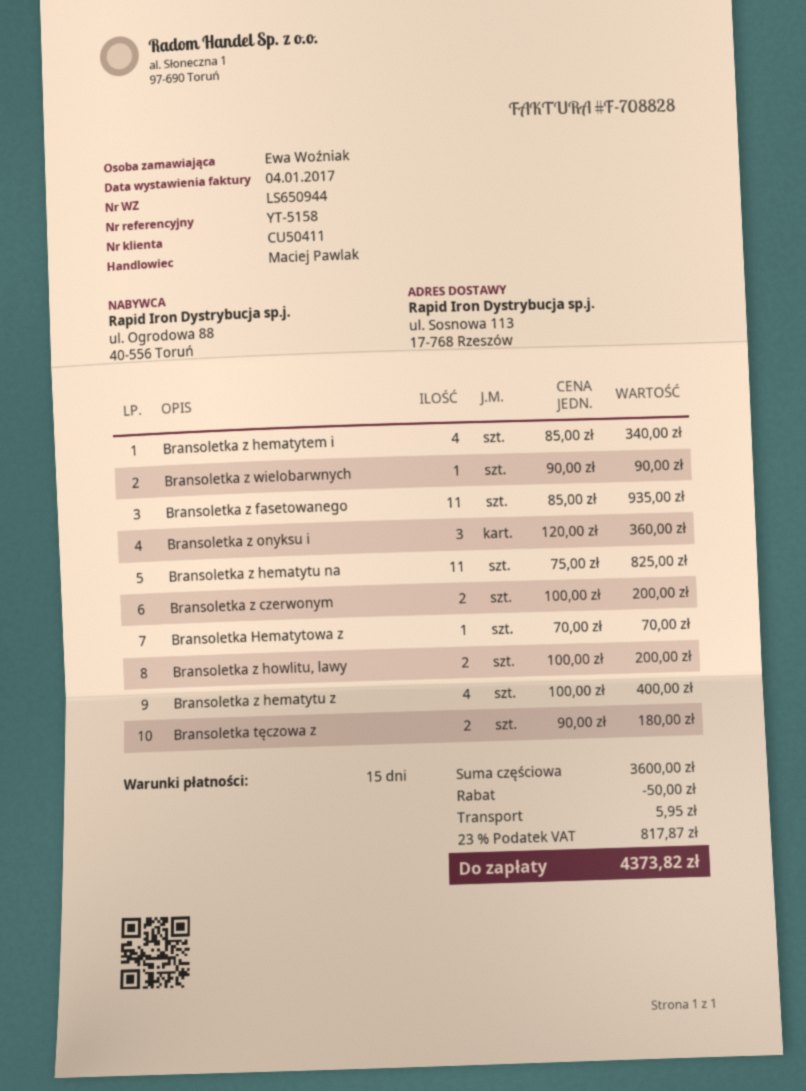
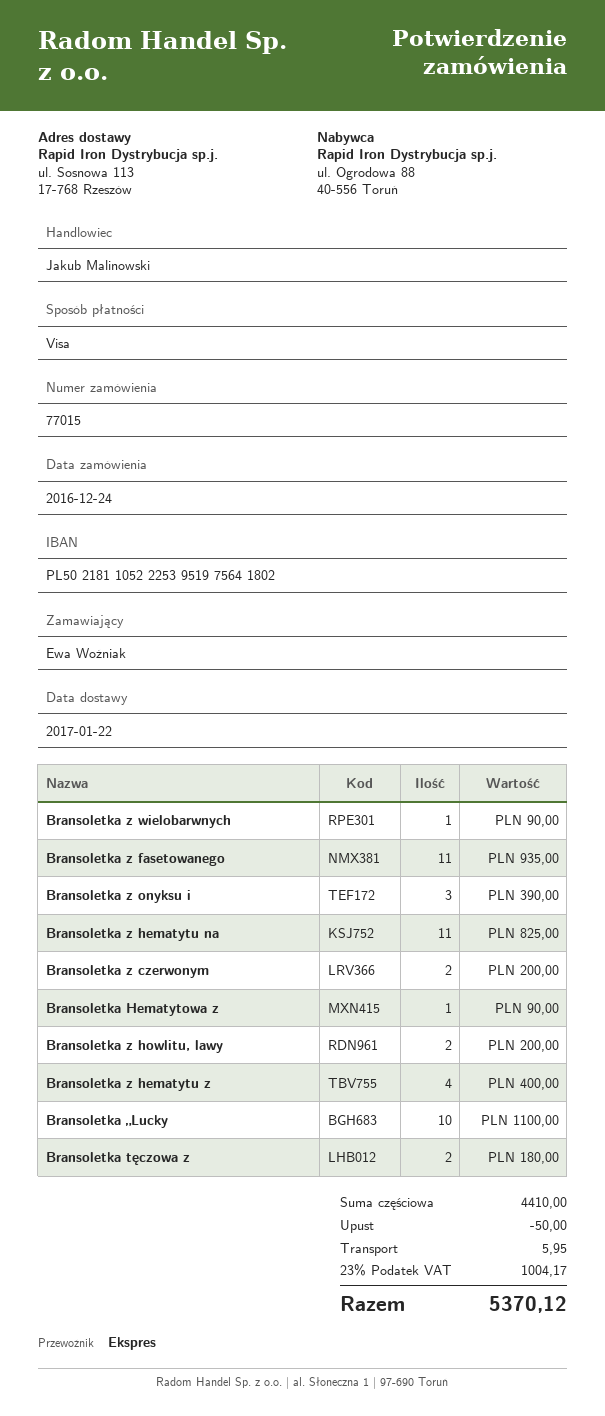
sales rep: Maciej Pawlak -> Jakub Malinowski
Bransoletka z hematytem i: 4 for 340.00 -> none
Bransoletka z onyksu i: 3 for 360.00 -> 3 for 390.00
Bransoletka Hematytowa z: 1 for 70.00 -> 1 for 90.00
Bransoletka „Lucky: none -> 10 for 1100.00
subtotal: 3600.00 -> 4410.00
tax: 23% = 817.87 -> 23% = 1004.17
total: 4373.82 -> 5370.12

